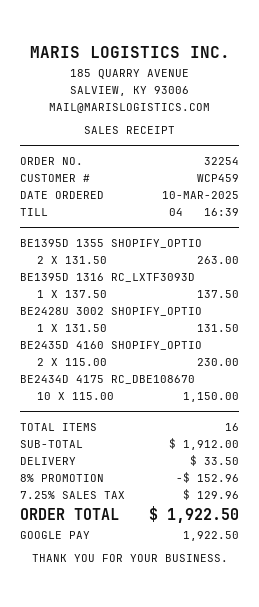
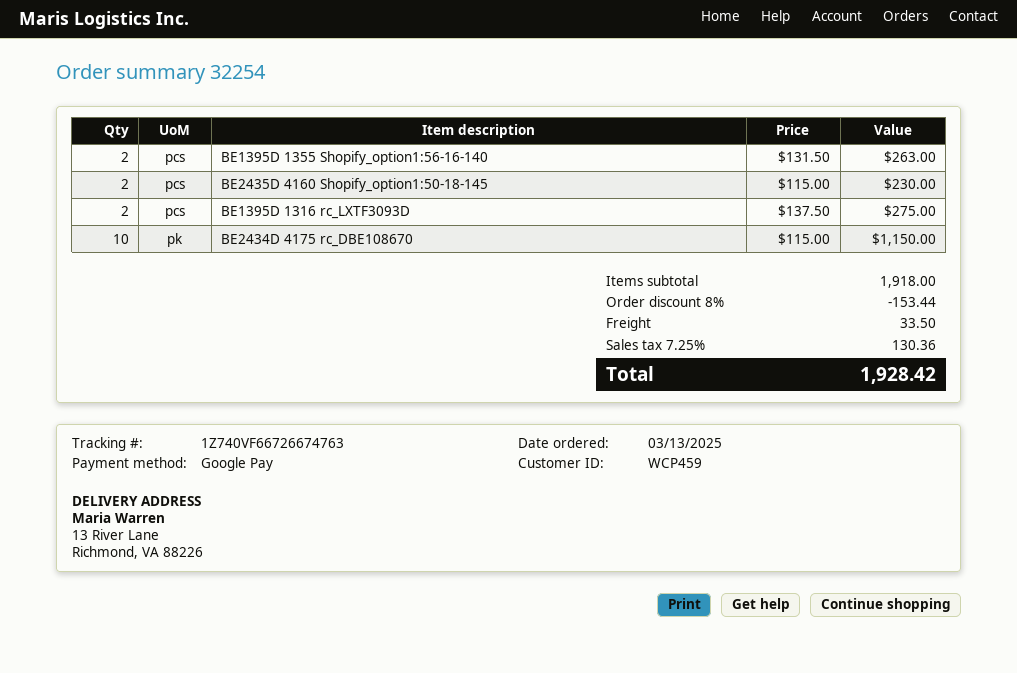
order date: 2025-03-10 -> 2025-03-13
BE1395D 1316 RC_LXTF3093D: 1 x 137.50 = 137.50 -> 2 x 137.50 = 275.00
BE2428U 3002 SHOPIFY_OPTIO: 1 x 131.50 = 131.50 -> none
subtotal: 1912.00 -> 1918.00
discount: 8% = 152.96 -> 8% = 153.44
tax: 7.25% = 129.96 -> 7.25% = 130.36
total: 1922.50 -> 1928.42

